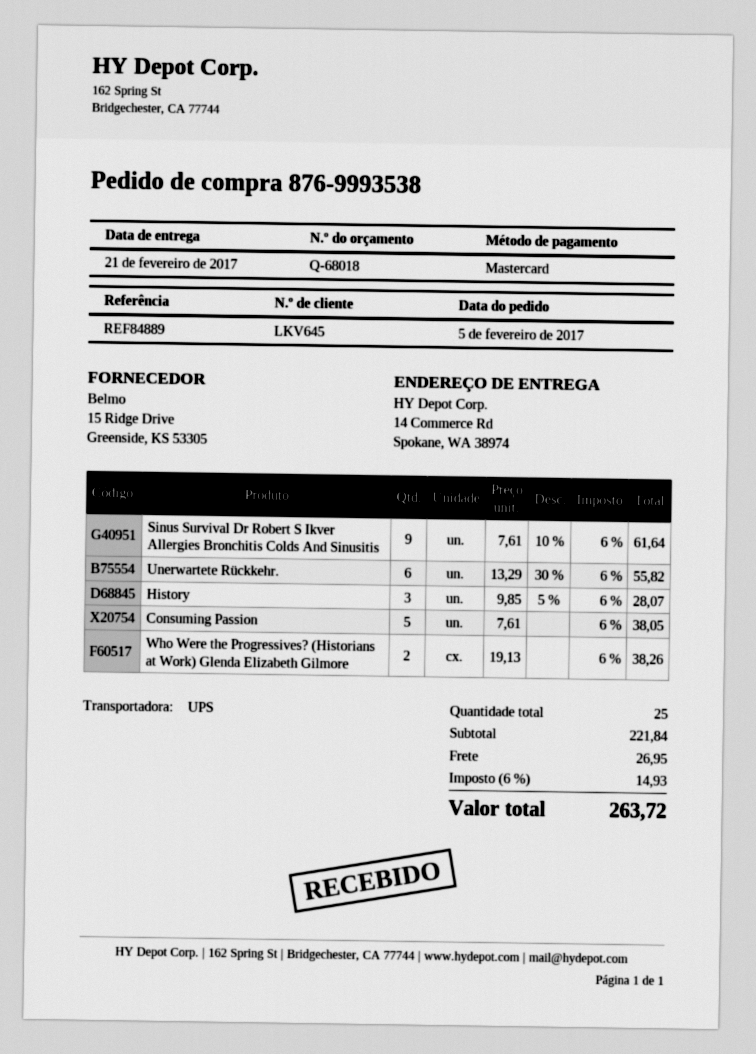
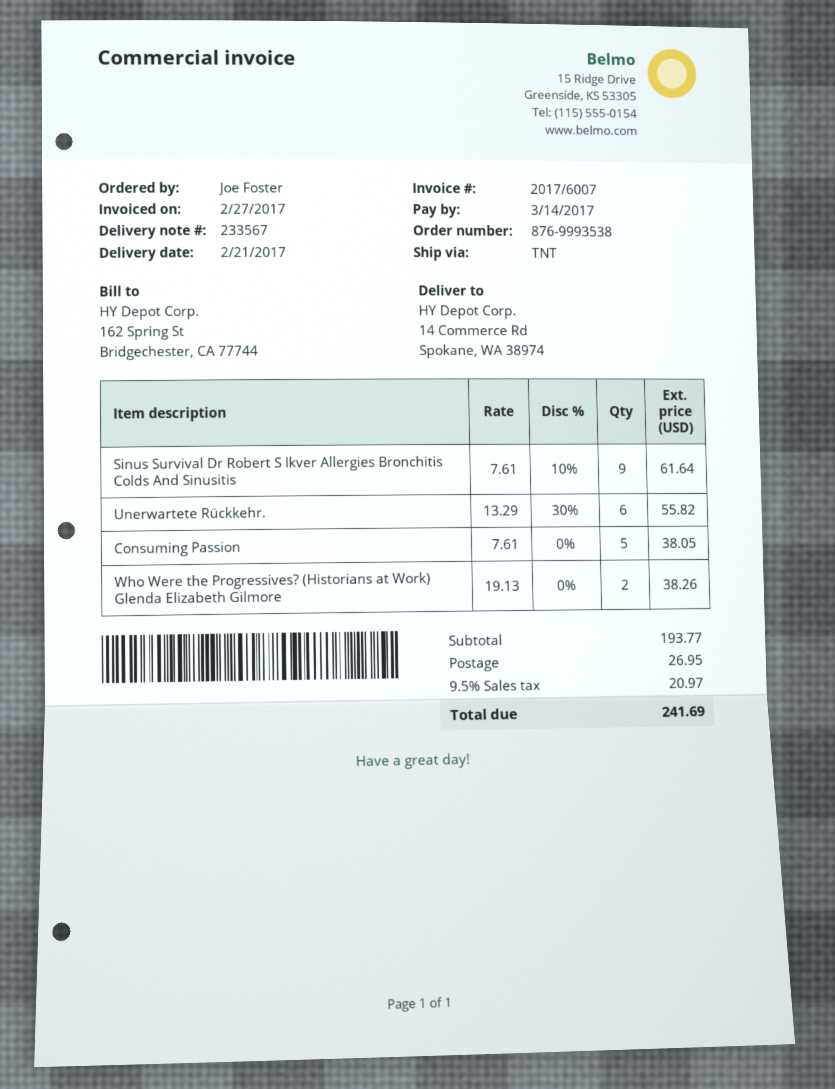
shipping method: UPS -> TNT
History: 3 x 9.85 - 5% = 28.07 -> none
subtotal: 221.84 -> 193.77
tax: 6% = 14.93 -> 9.5% = 20.97
total: 263.72 -> 241.69

